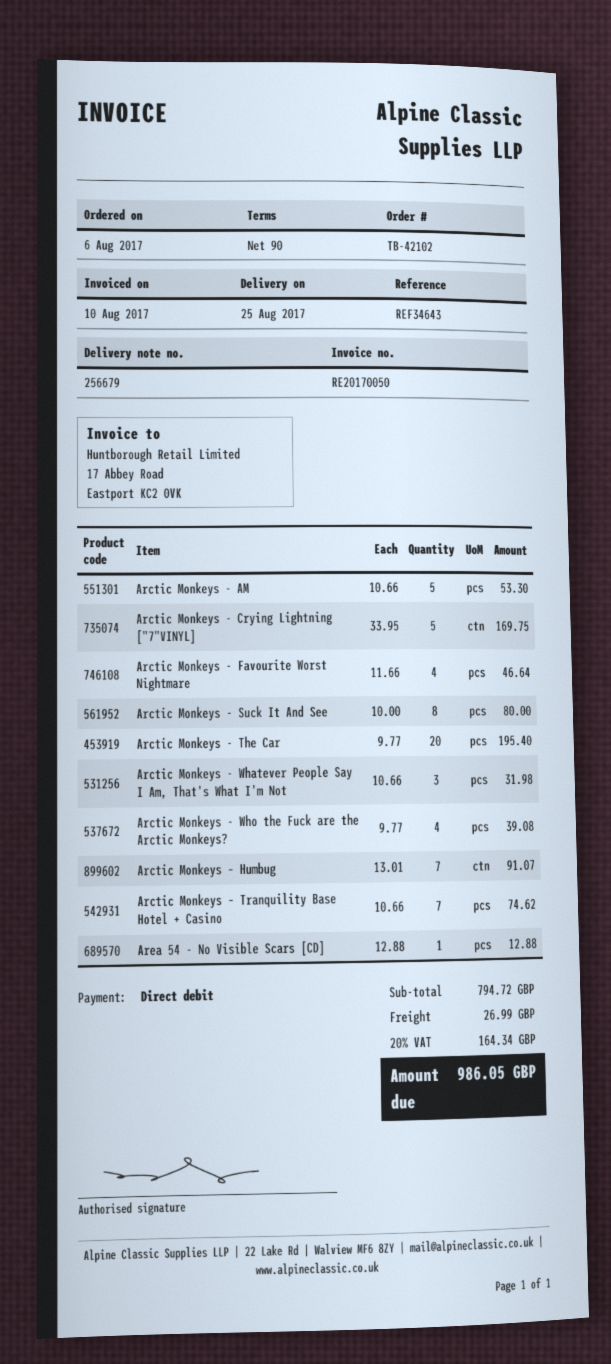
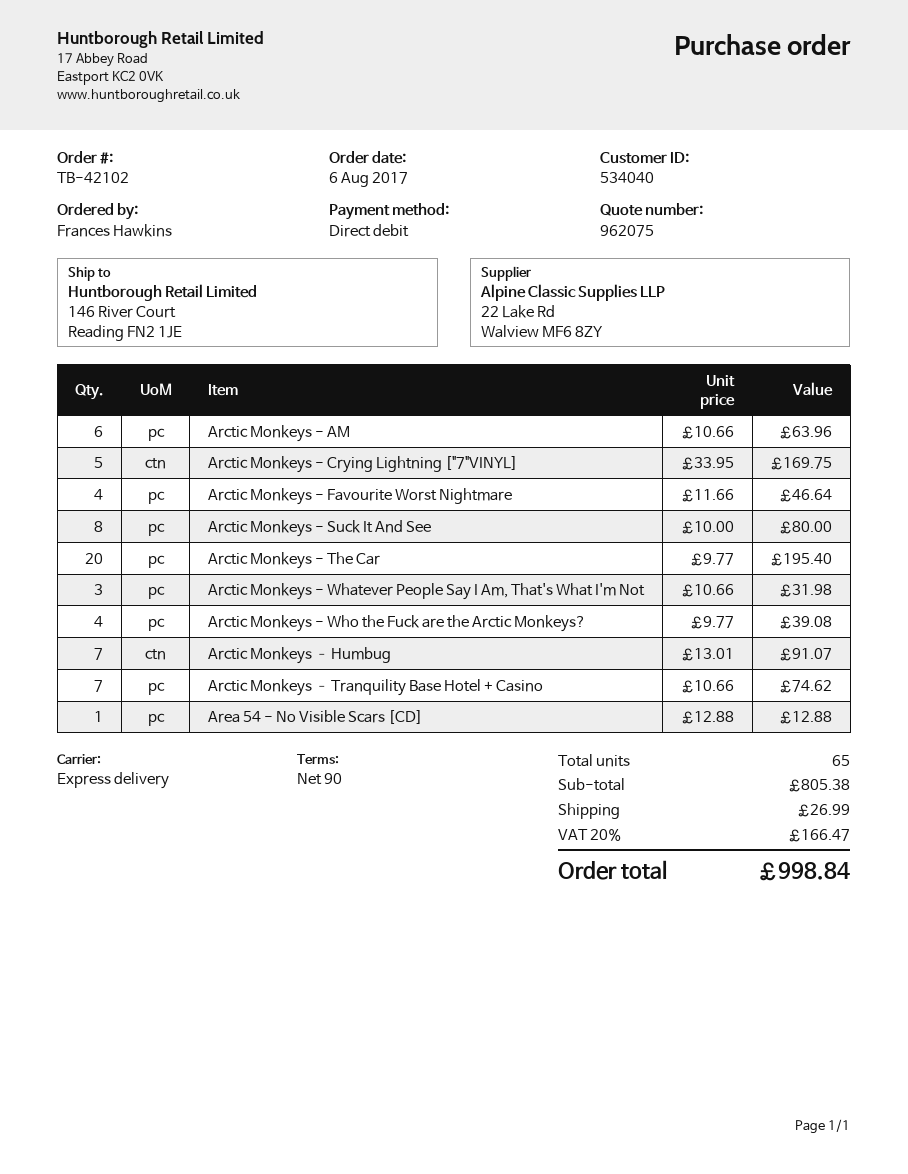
Arctic Monkeys - AM: 5 x 10.66 = 53.30 -> 6 x 10.66 = 63.96
subtotal: 794.72 -> 805.38
tax: 20% = 164.34 -> 20% = 166.47
total: 986.05 -> 998.84

